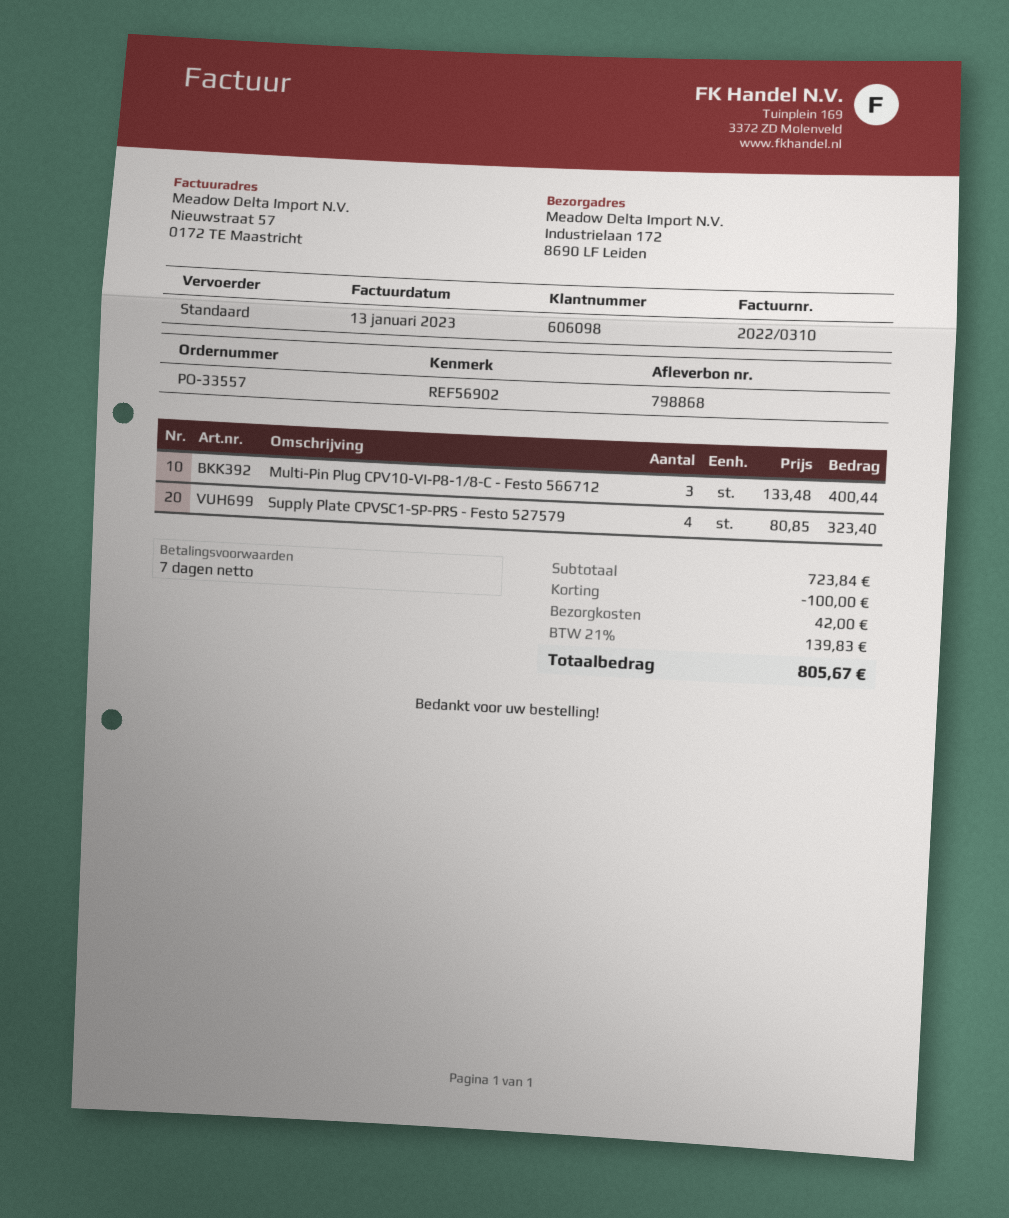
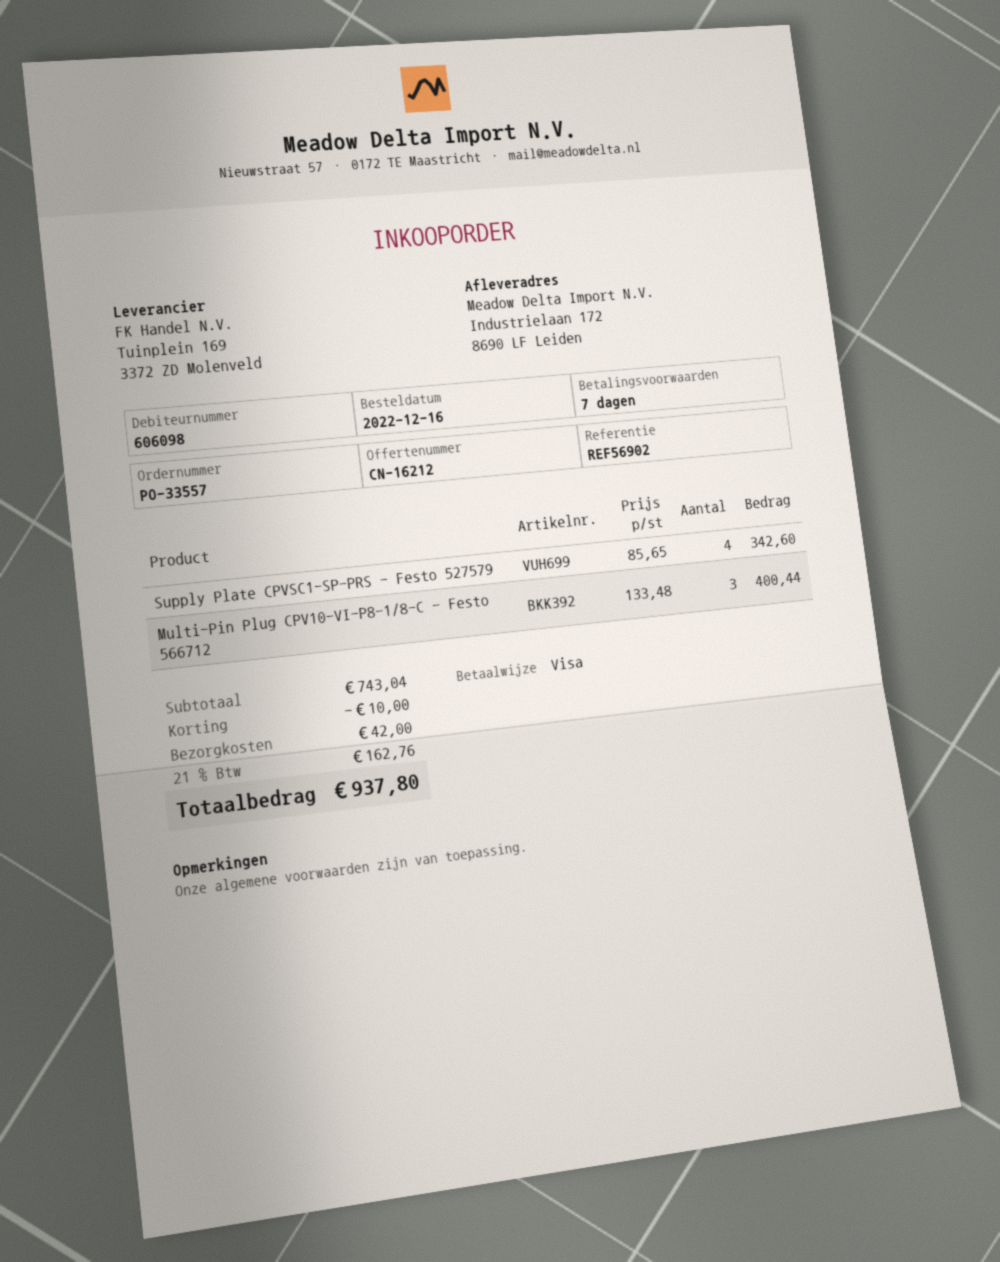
Supply Plate CPVSC1-SP-PRS - Festo 527579: 4 x 80.85 = 323.40 -> 4 x 85.65 = 342.60
subtotal: 723.84 -> 743.04
discount: 100.00 -> 10.00
tax: 21% = 139.83 -> 21% = 162.76
total: 805.67 -> 937.80

